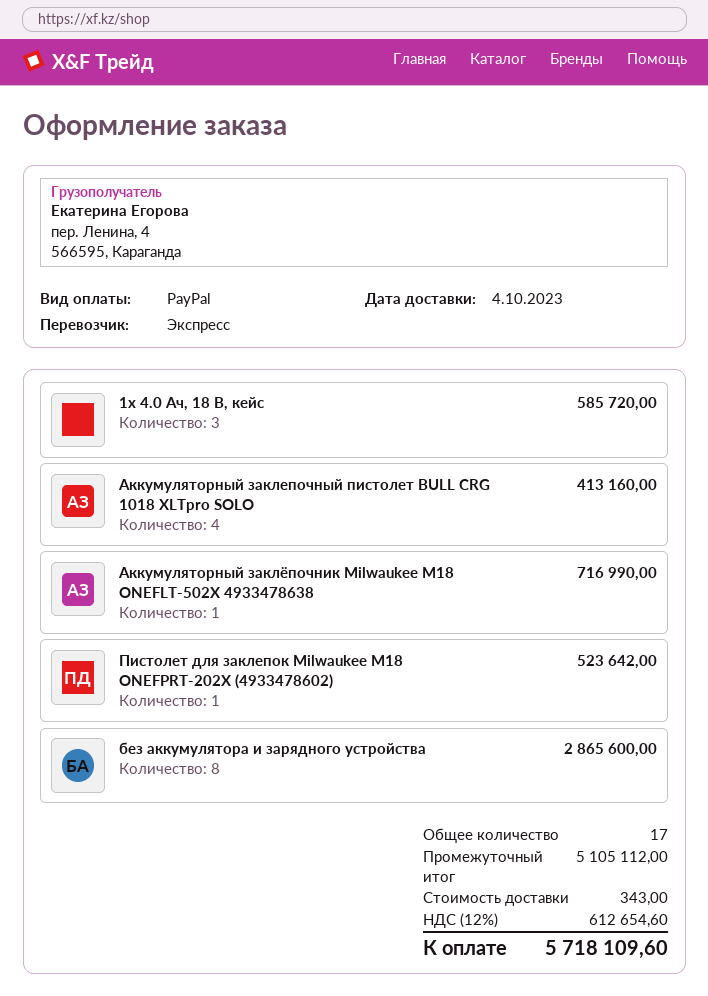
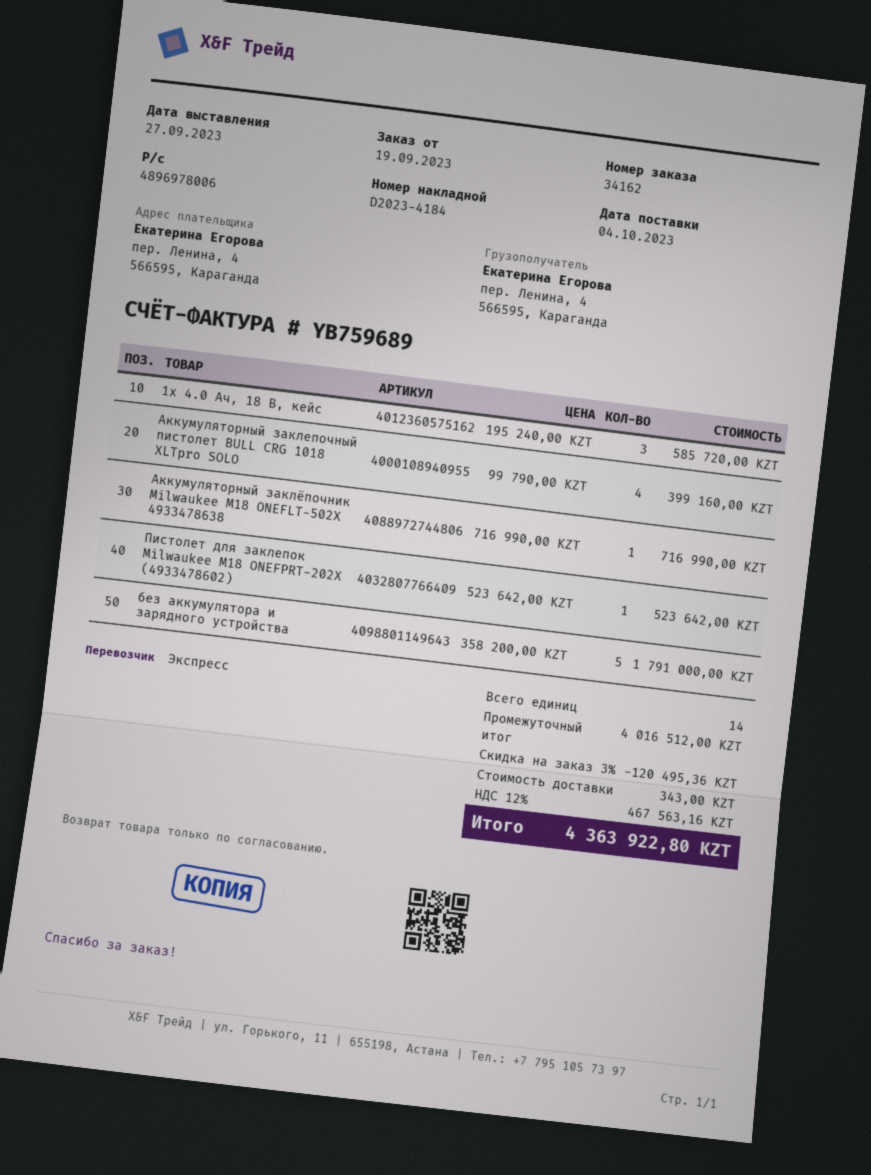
Аккумуляторный заклепочный пистолет BULL CRG 1018 XLTpro SOLO: 4 for 413160.00 -> 4 for 399160.00
без аккумулятора и зарядного устройства: 8 for 2865600.00 -> 5 for 1791000.00
total quantity: 17 -> 14
subtotal: 5105112.00 -> 4016512.00
discount: none -> 3% = 120495.36
tax: 12% = 612654.60 -> 12% = 467563.16
total: 5718109.60 -> 4363922.80

